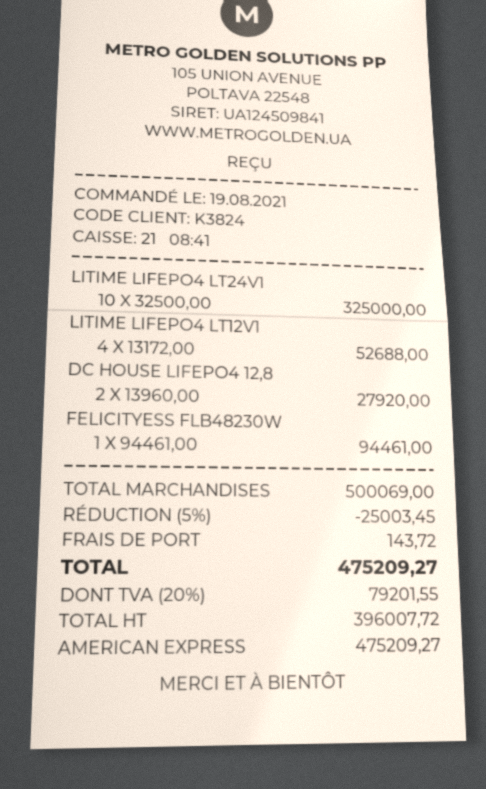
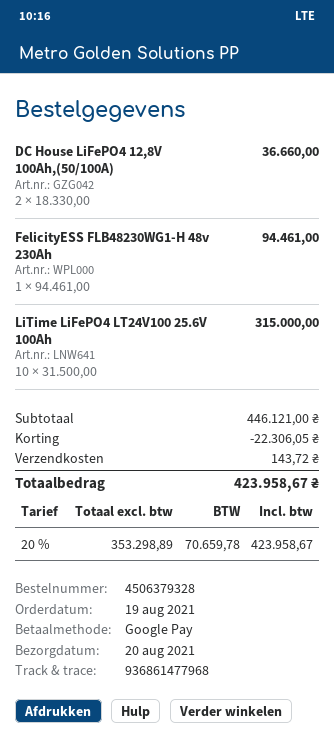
payment method: American Express -> Google Pay
LITIME LIFEPO4 LT24V1: 10 x 32500.00 = 325000.00 -> 10 x 31500.00 = 315000.00
LITIME LIFEPO4 LT12V1: 4 x 13172.00 = 52688.00 -> none
DC HOUSE LIFEPO4 12,8: 2 x 13960.00 = 27920.00 -> 2 x 18330.00 = 36660.00
subtotal: 500069.00 -> 446121.00
discount: 25003.45 -> 22306.05
net: 396007.72 -> 353298.89
tax: 20% = 79201.55 -> 20% = 70659.78
total: 475209.27 -> 423958.67

